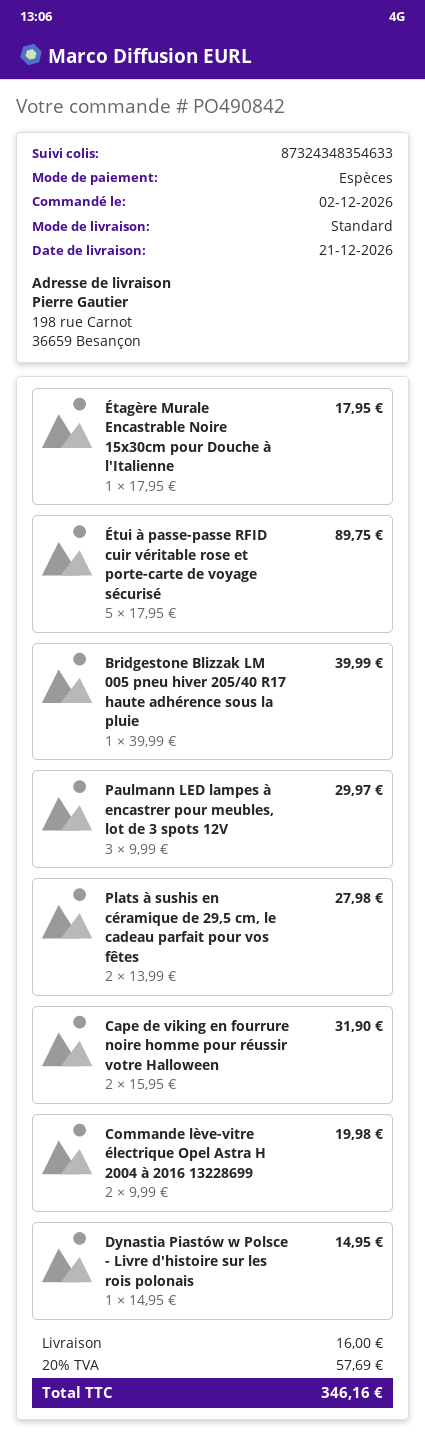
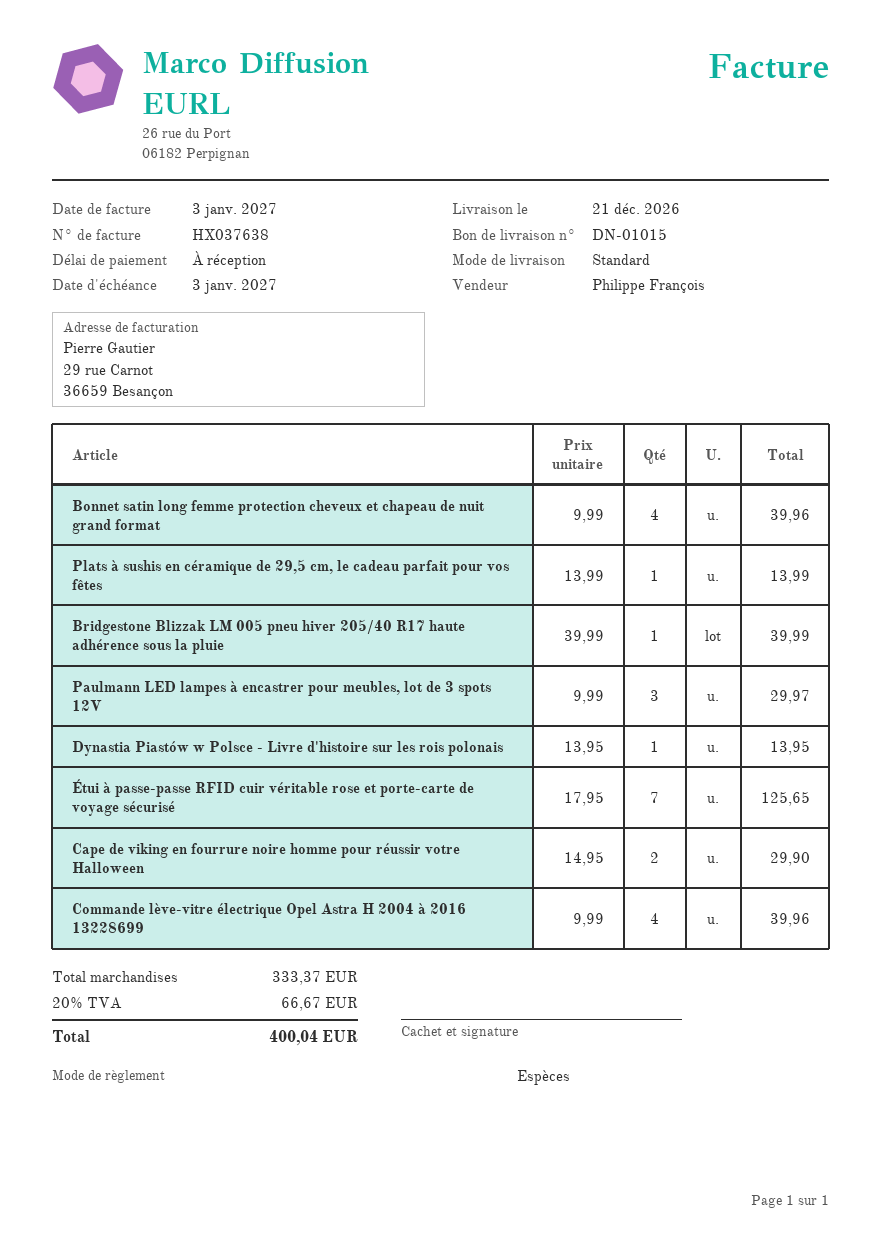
Étagère Murale Encastrable Noire 15x30cm pour Douche à l'Italienne: 1 x 17.95 = 17.95 -> none
Étui à passe-passe RFID cuir véritable rose et porte-carte de voyage sécurisé: 5 x 17.95 = 89.75 -> 7 x 17.95 = 125.65
Plats à sushis en céramique de 29,5 cm, le cadeau parfait pour vos fêtes: 2 x 13.99 = 27.98 -> 1 x 13.99 = 13.99
Cape de viking en fourrure noire homme pour réussir votre Halloween: 2 x 15.95 = 31.90 -> 2 x 14.95 = 29.90
Commande lève-vitre électrique Opel Astra H 2004 à 2016 13228699: 2 x 9.99 = 19.98 -> 4 x 9.99 = 39.96
Dynastia Piastów w Polsce - Livre d'histoire sur les rois polonais: 1 x 14.95 = 14.95 -> 1 x 13.95 = 13.95
Bonnet satin long femme protection cheveux et chapeau de nuit grand format: none -> 4 x 9.99 = 39.96
shipping: 16.00 -> none
tax: 20% = 57.69 -> 20% = 66.67
total: 346.16 -> 400.04

